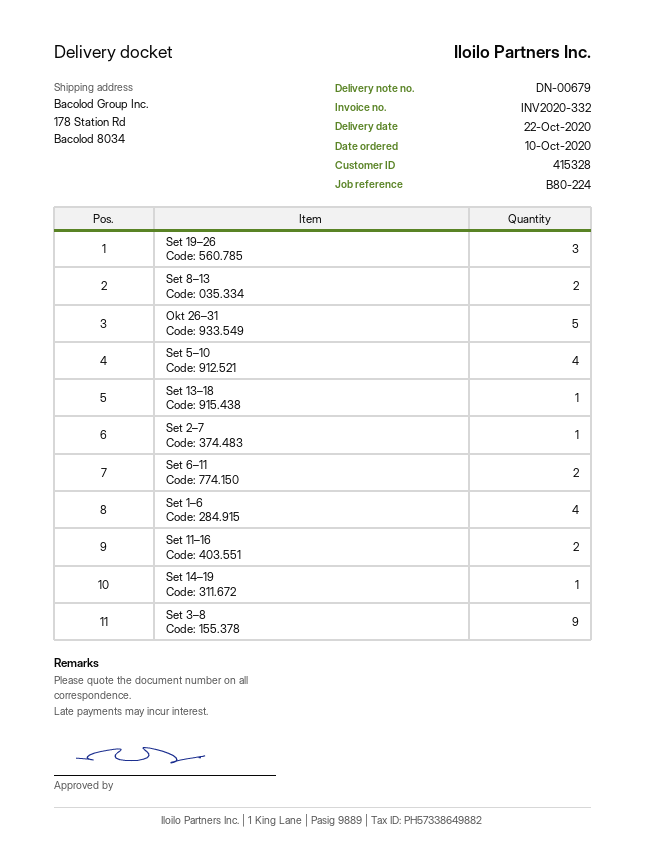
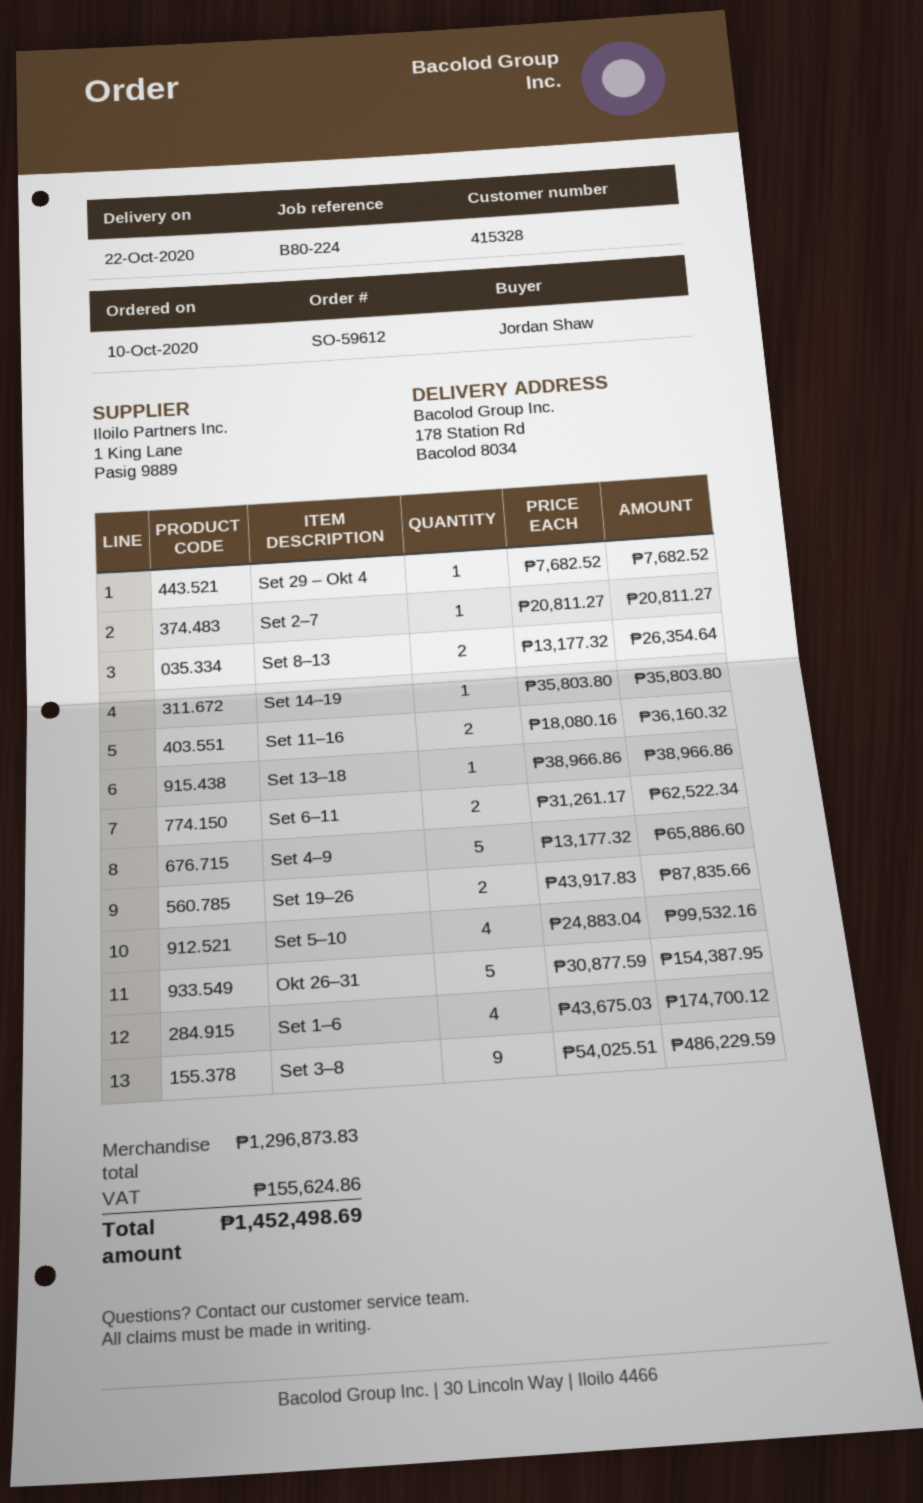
Set 19–26: 3 -> 2
Set 29 – Okt 4: none -> 1
Set 4–9: none -> 5

